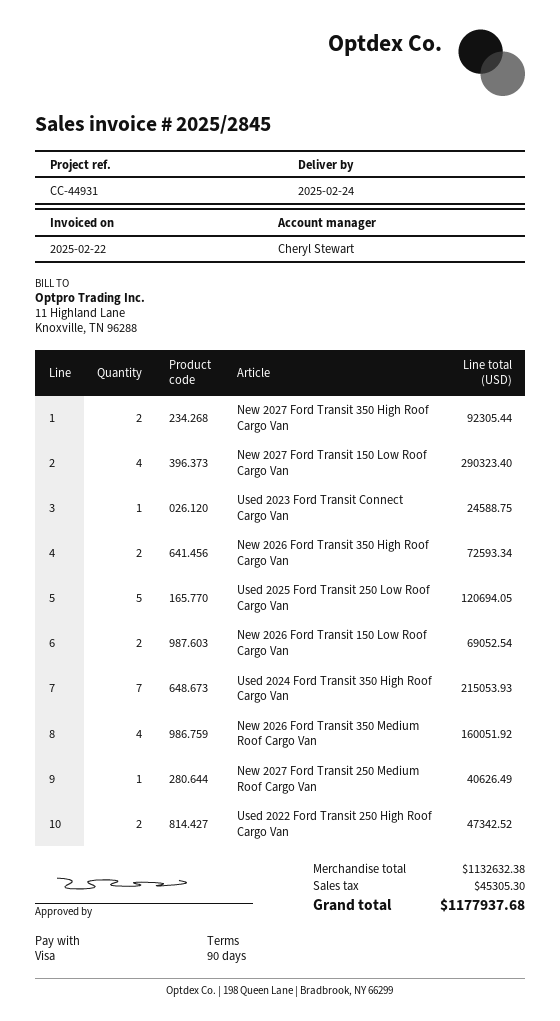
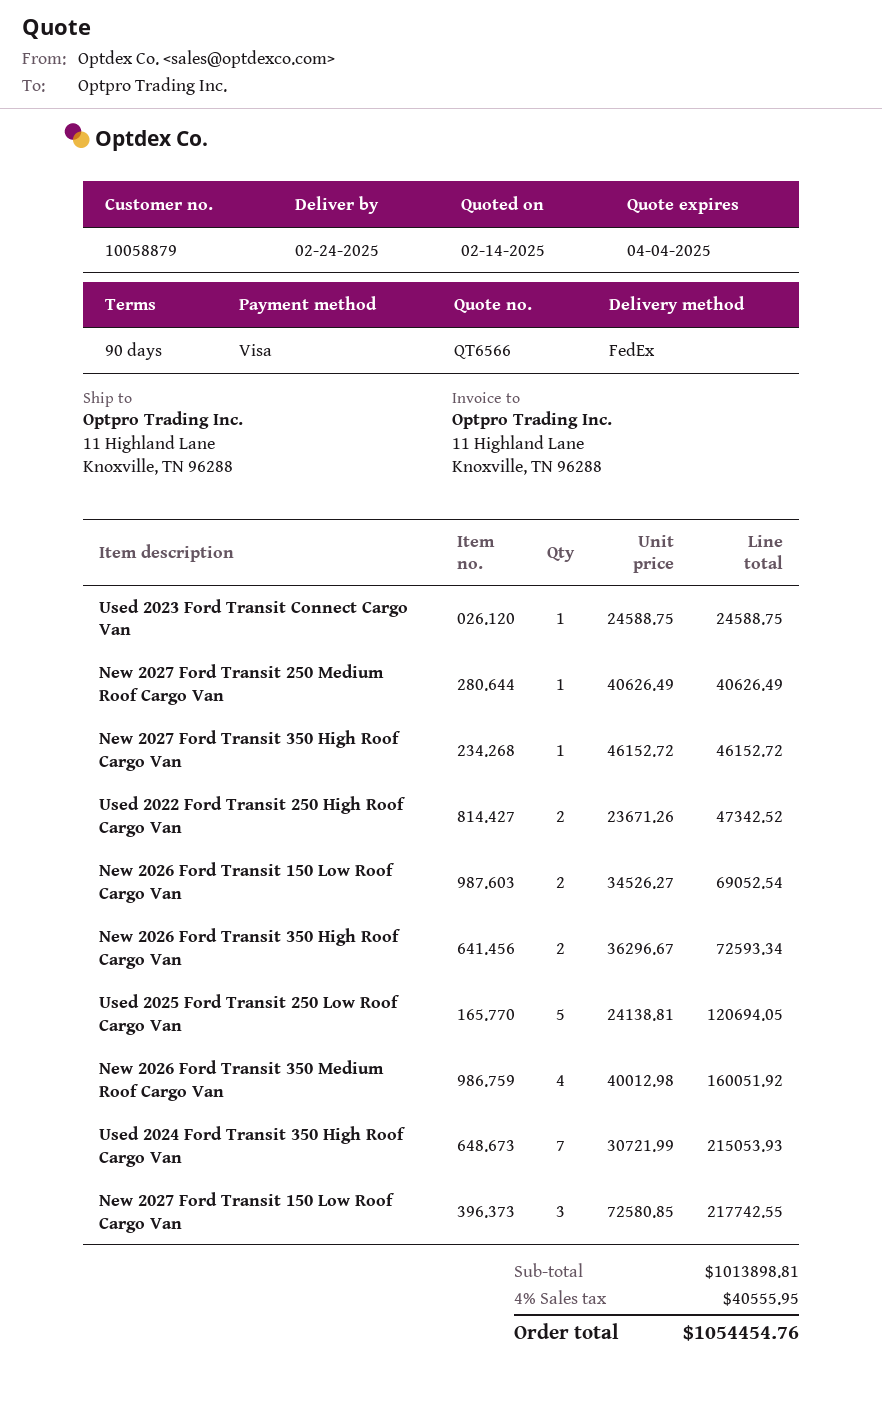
New 2027 Ford Transit 350 High Roof Cargo Van: 2 for 92305.44 -> 1 for 46152.72
New 2027 Ford Transit 150 Low Roof Cargo Van: 4 for 290323.40 -> 3 for 217742.55
subtotal: 1132632.38 -> 1013898.81
tax: 45305.30 -> 40555.95
total: 1177937.68 -> 1054454.76

